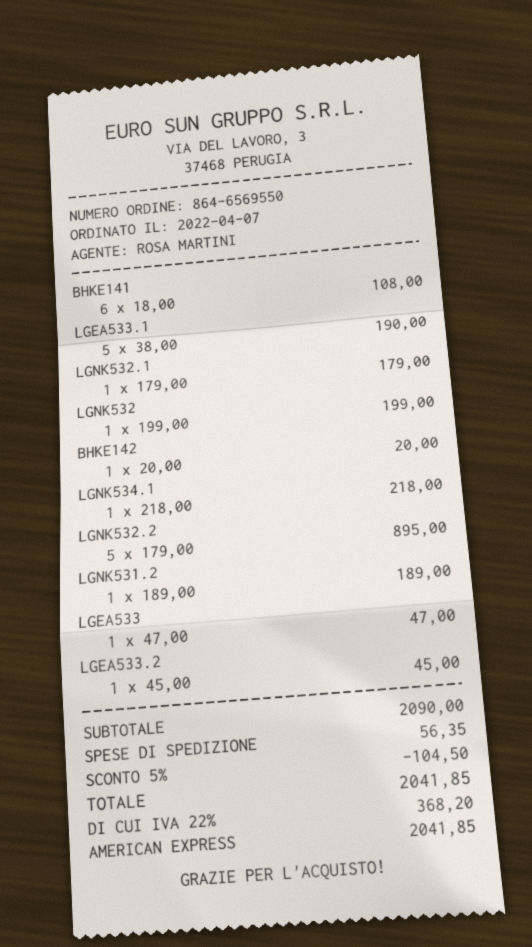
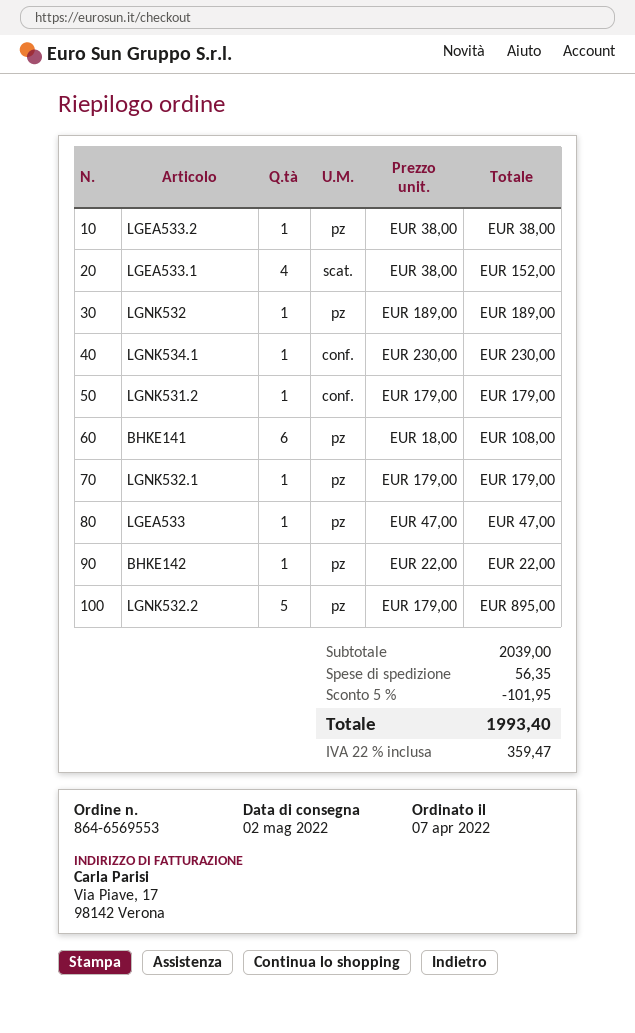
order number: 864-6569550 -> 864-6569553
LGEA533.1: 5 x 38.00 = 190.00 -> 4 x 38.00 = 152.00
LGNK532: 1 x 199.00 = 199.00 -> 1 x 189.00 = 189.00
BHKE142: 1 x 20.00 = 20.00 -> 1 x 22.00 = 22.00
LGNK534.1: 1 x 218.00 = 218.00 -> 1 x 230.00 = 230.00
LGNK531.2: 1 x 189.00 = 189.00 -> 1 x 179.00 = 179.00
LGEA533.2: 1 x 45.00 = 45.00 -> 1 x 38.00 = 38.00
subtotal: 2090.00 -> 2039.00
discount: 5% = 104.50 -> 5% = 101.95
tax: 22% = 368.20 -> 22% = 359.47
total: 2041.85 -> 1993.40

